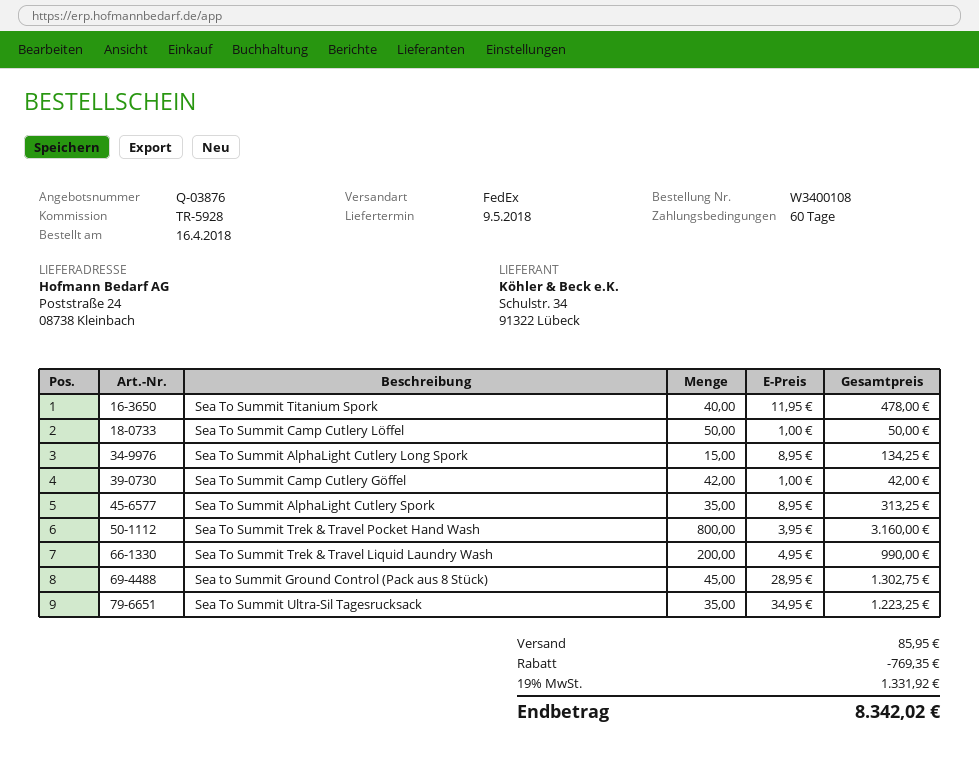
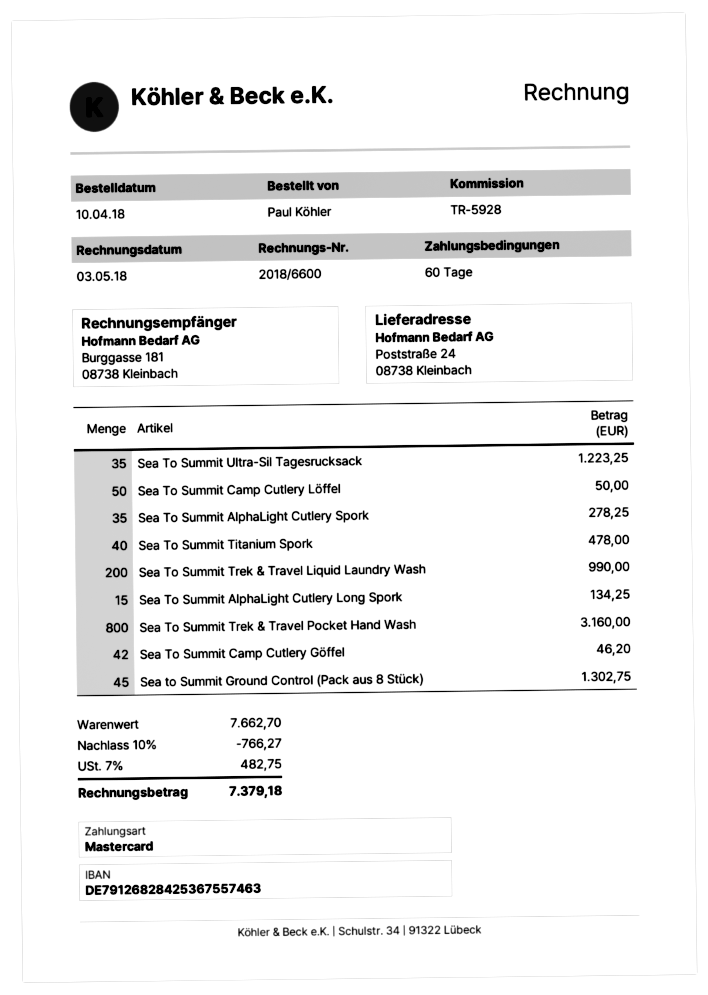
order date: 2018-04-16 -> 2018-04-10
Sea To Summit Camp Cutlery Göffel: 42 for 42.00 -> 42 for 46.20
Sea To Summit AlphaLight Cutlery Spork: 35 for 313.25 -> 35 for 278.25
discount: 769.35 -> 766.27
shipping: 85.95 -> none
tax: 19% = 1331.92 -> 7% = 482.75
total: 8342.02 -> 7379.18

